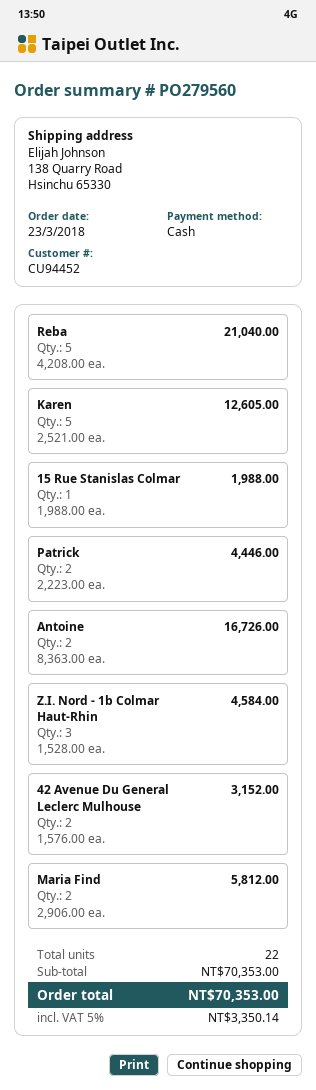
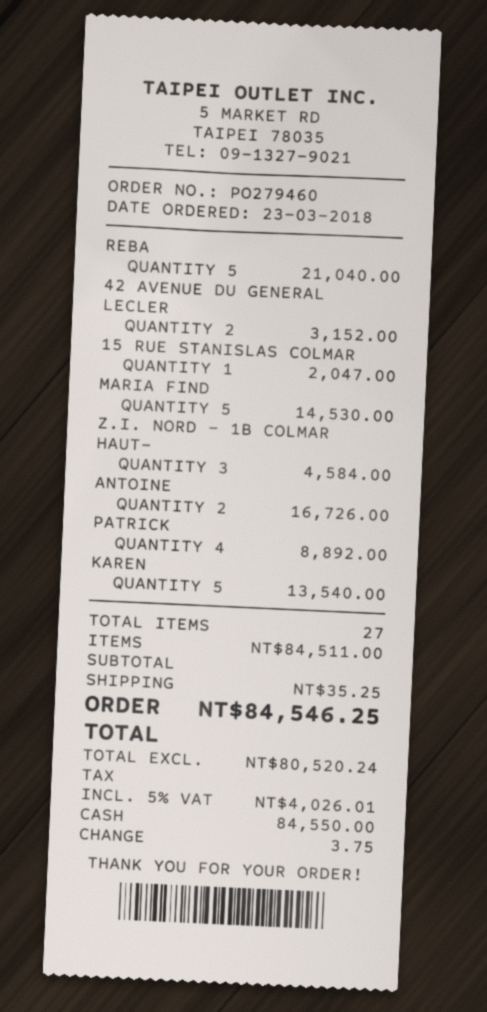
order number: PO279560 -> PO279460
Karen: 5 for 12605.00 -> 5 for 13540.00
15 Rue Stanislas Colmar: 1 for 1988.00 -> 1 for 2047.00
Patrick: 2 for 4446.00 -> 4 for 8892.00
Maria Find: 2 for 5812.00 -> 5 for 14530.00
total quantity: 22 -> 27
subtotal: 70353.00 -> 84511.00
shipping: none -> 35.25
tax: 5% = 3350.14 -> 5% = 4026.01
total: 70353.00 -> 84546.25

